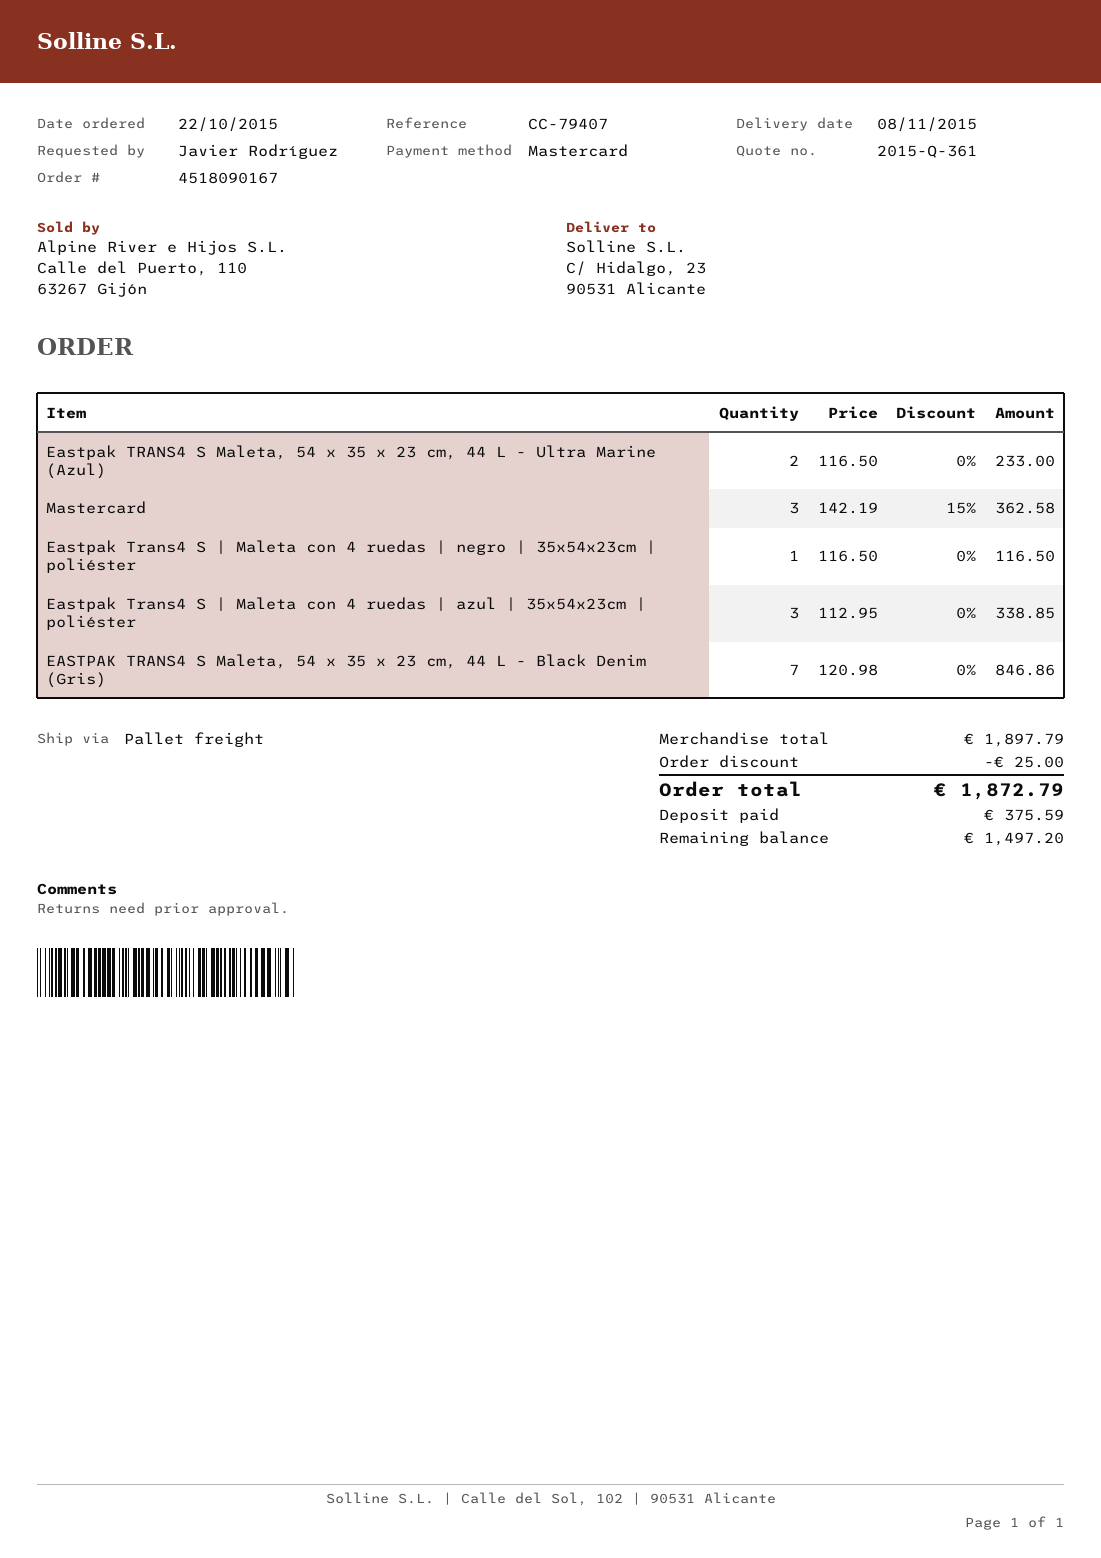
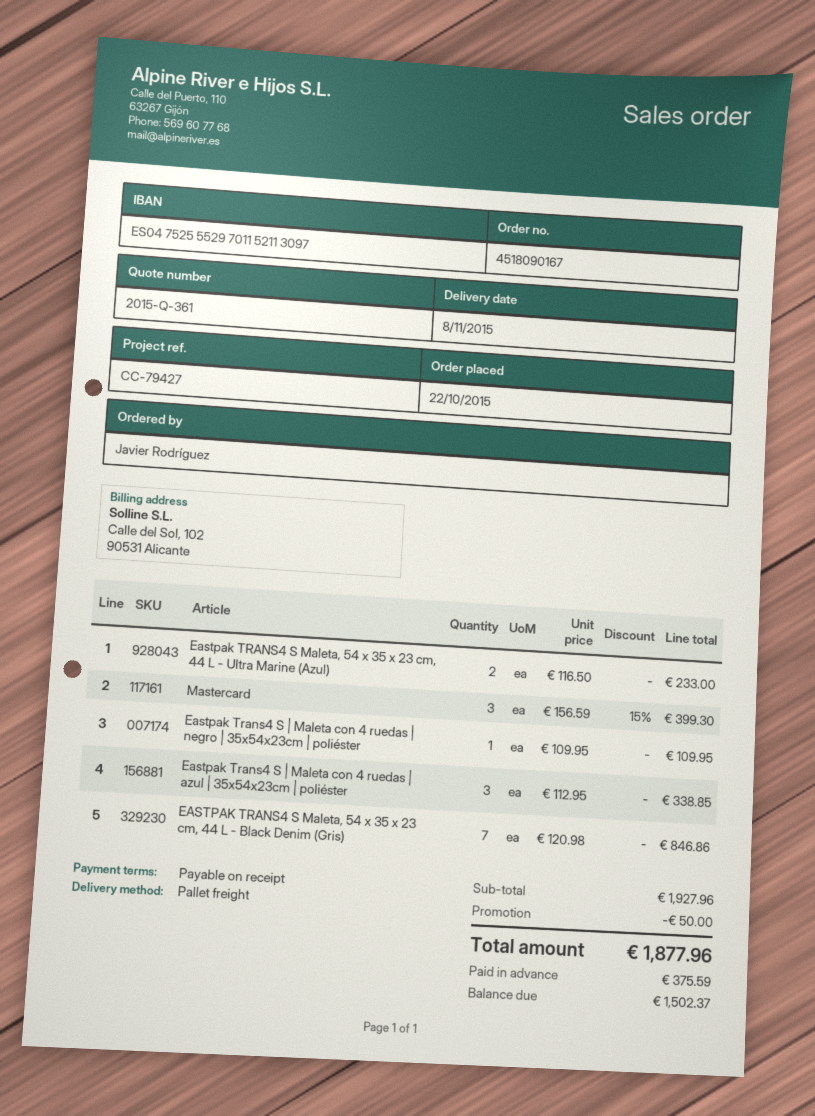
reference: CC-79407 -> CC-79427
Mastercard: 3 x 142.19 - 15% = 362.58 -> 3 x 156.59 - 15% = 399.30
Eastpak Trans4 S | Maleta con 4 ruedas | negro | 35x54x23cm | poliéster: 1 x 116.50 = 116.50 -> 1 x 109.95 = 109.95
subtotal: 1897.79 -> 1927.96
discount: 25.00 -> 50.00
total: 1872.79 -> 1877.96
balance: 1497.20 -> 1502.37

